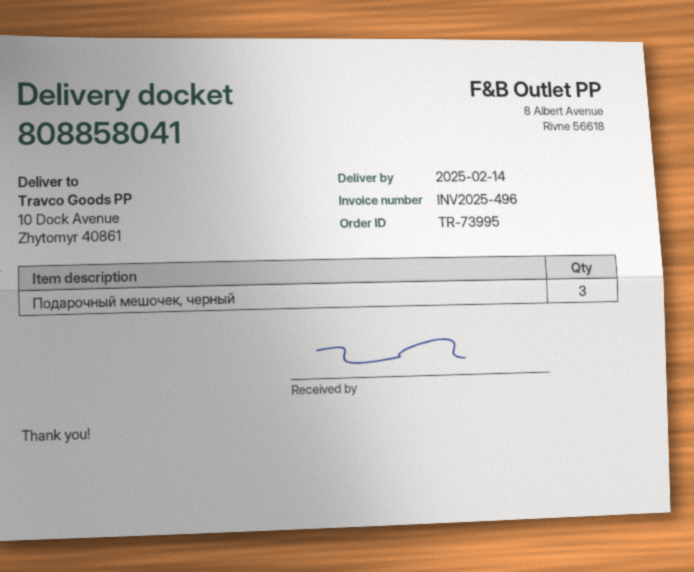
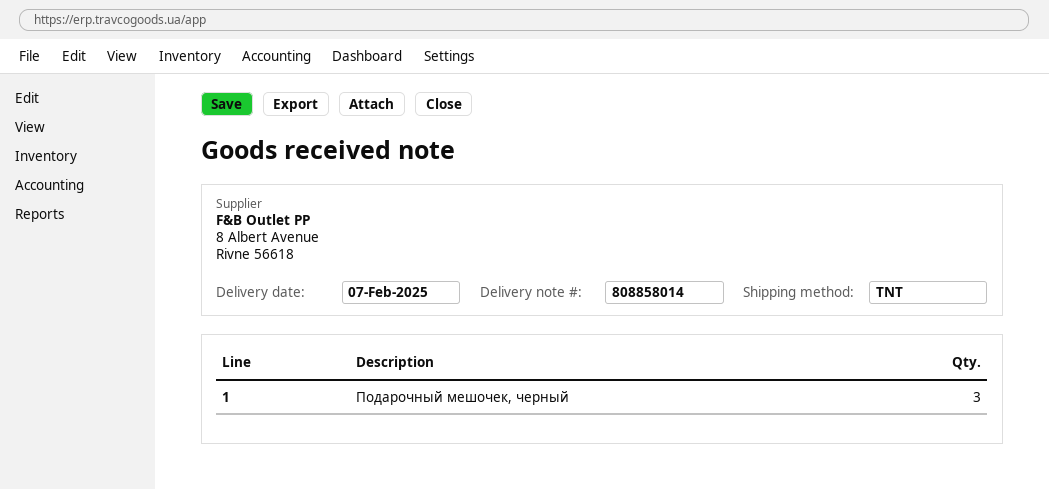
delivery note number: 808858041 -> 808858014
delivery date: 2025-02-14 -> 2025-02-07

